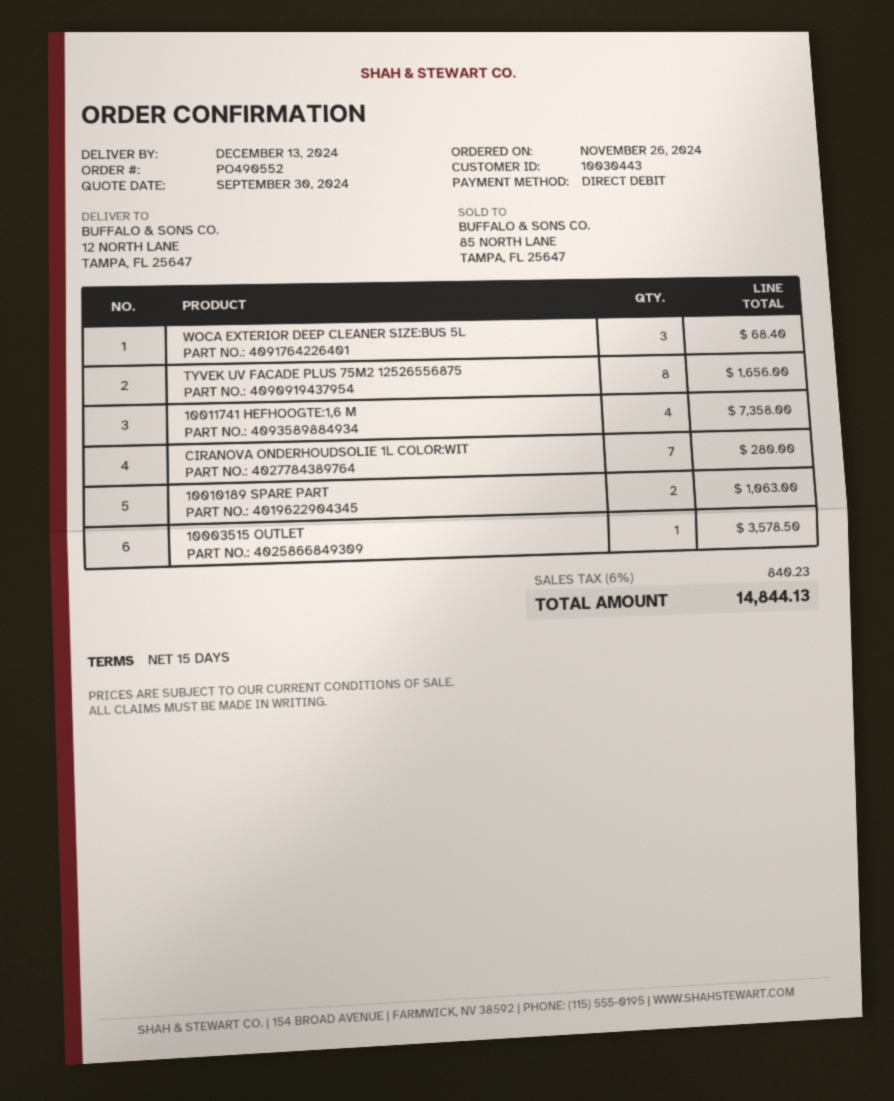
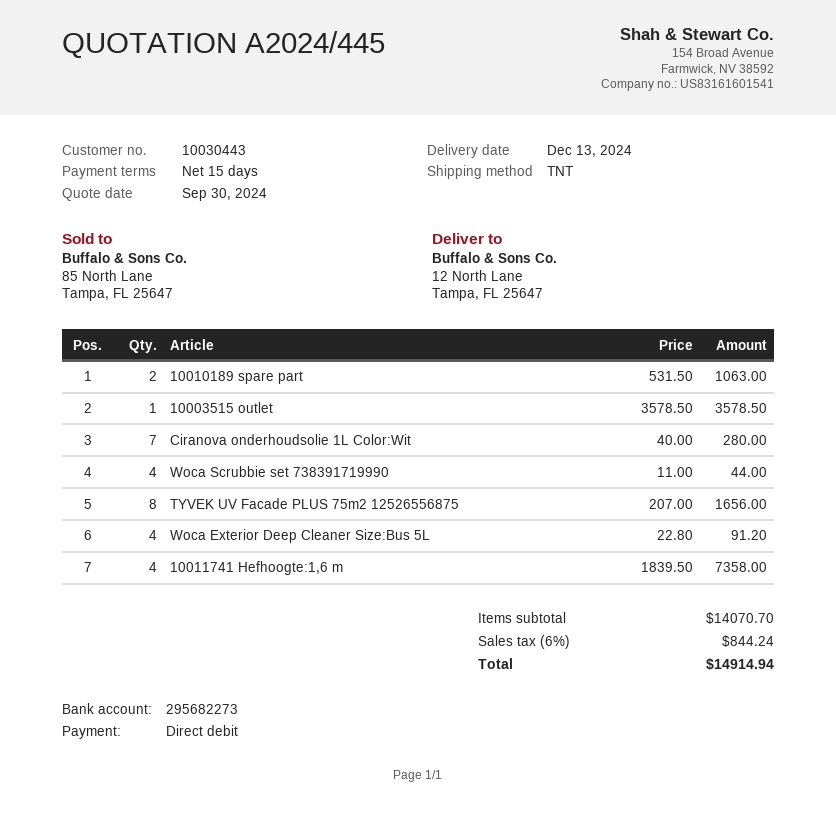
WOCA EXTERIOR DEEP CLEANER SIZE:BUS 5L: 3 for 68.40 -> 4 for 91.20
Woca Scrubbie set 738391719990: none -> 4 for 44.00
tax: 6% = 840.23 -> 6% = 844.24
total: 14844.13 -> 14914.94

